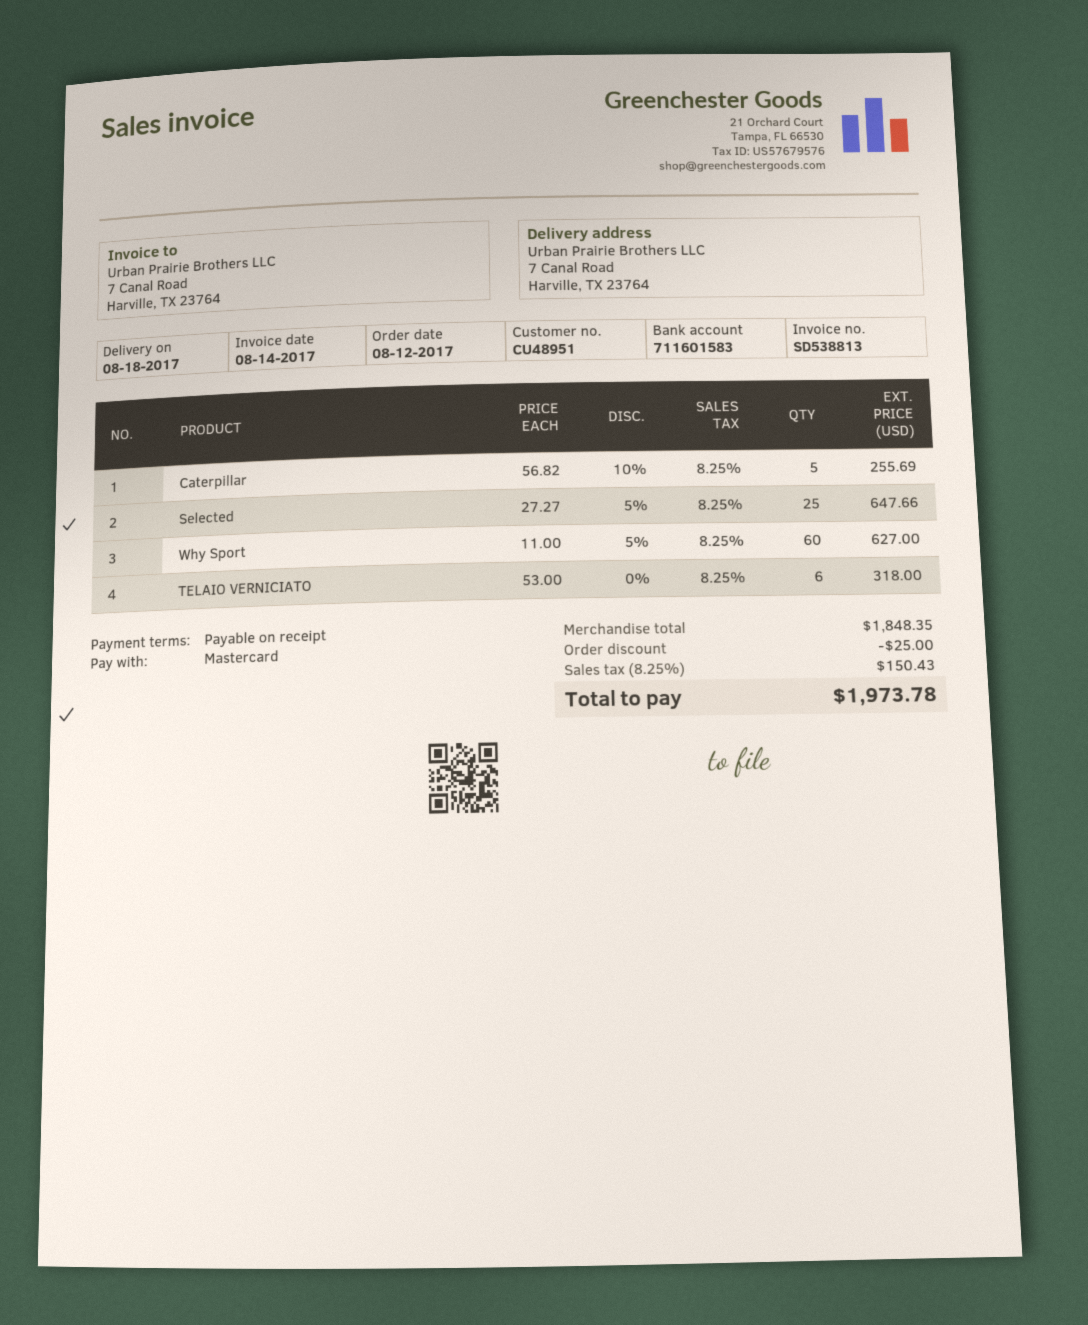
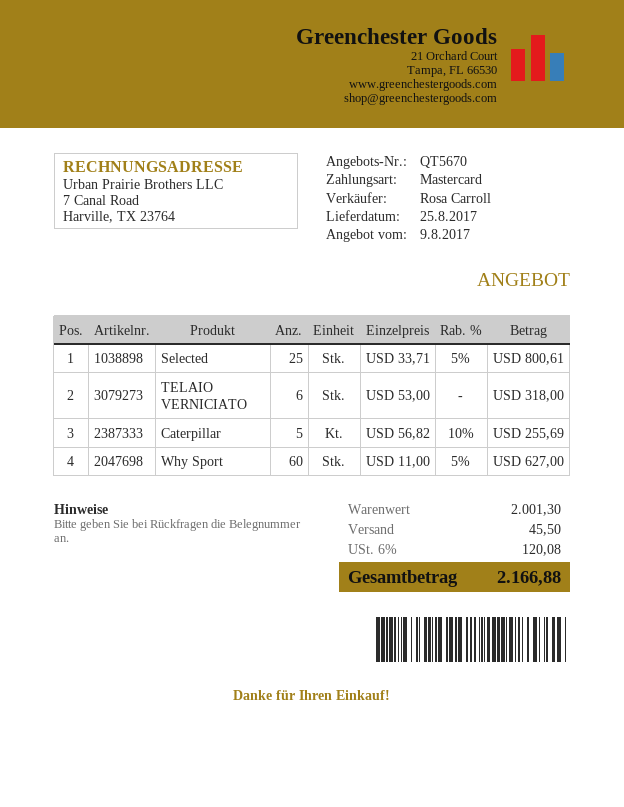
delivery date: 2017-08-18 -> 2017-08-25
Selected: 25 x 27.27 - 5% = 647.66 -> 25 x 33.71 - 5% = 800.61
subtotal: 1848.35 -> 2001.30
discount: 25.00 -> none
shipping: none -> 45.50
tax: 8.25% = 150.43 -> 6% = 120.08
total: 1973.78 -> 2166.88

